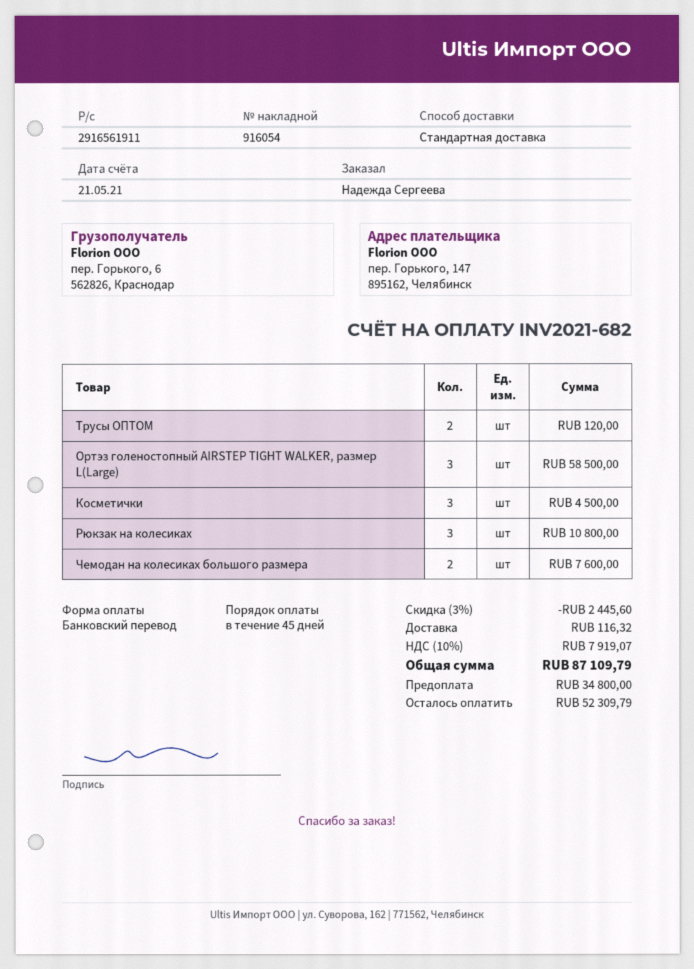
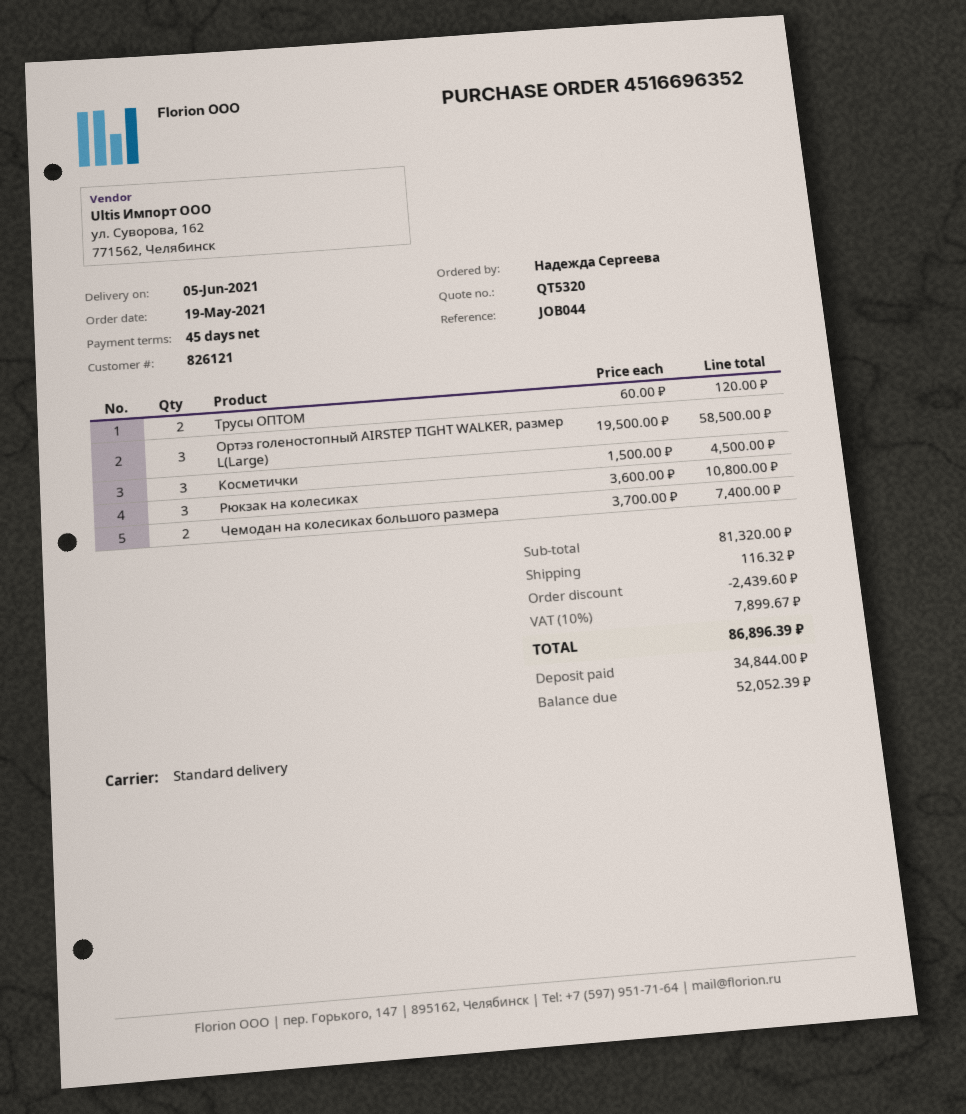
Чемодан на колесиках большого размера: 2 for 7600.00 -> 2 for 7400.00
discount: 2445.60 -> 2439.60
tax: 10% = 7919.07 -> 10% = 7899.67
total: 87109.79 -> 86896.39
deposit: 34800.00 -> 34844.00
balance: 52309.79 -> 52052.39

